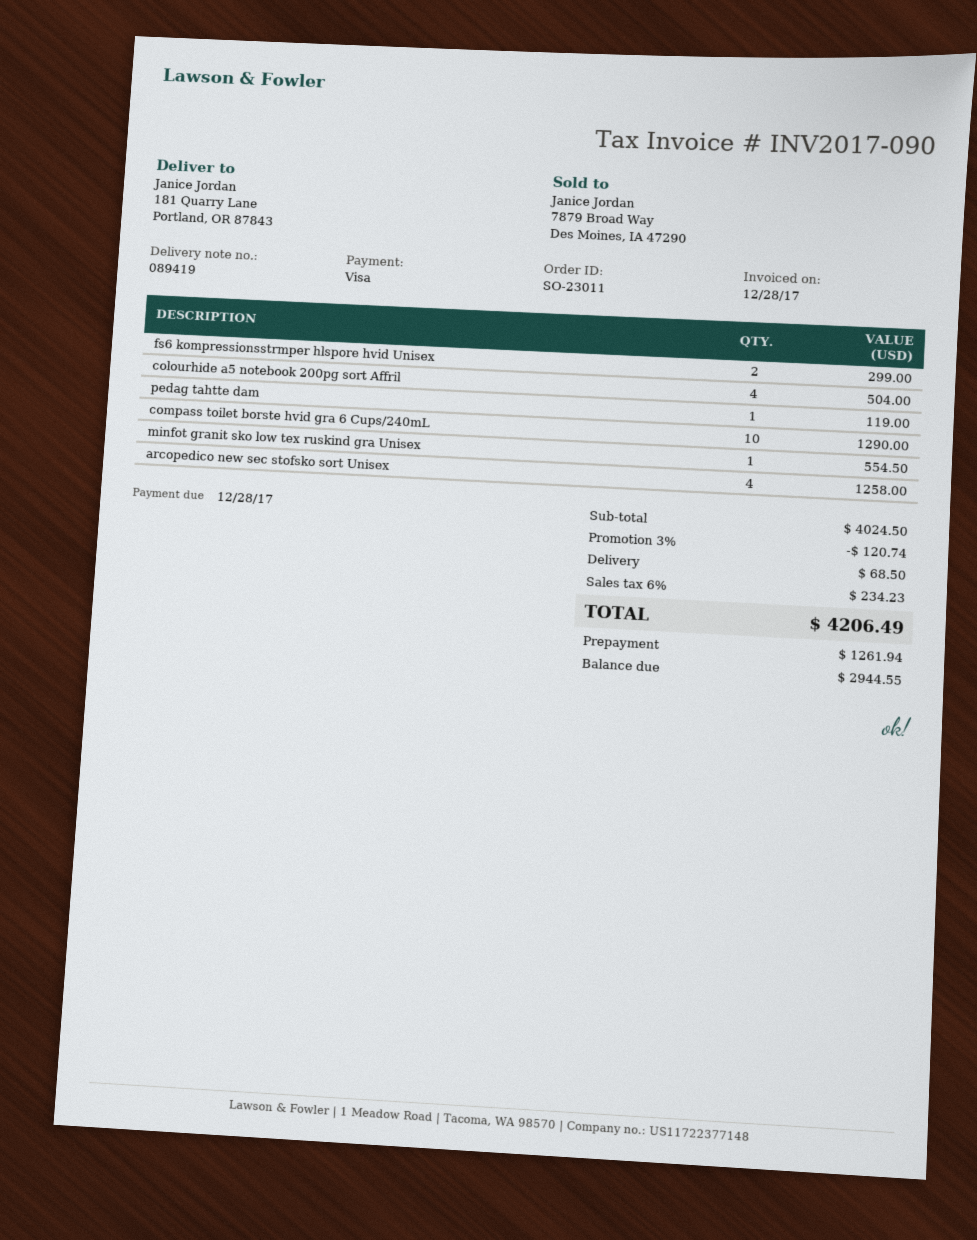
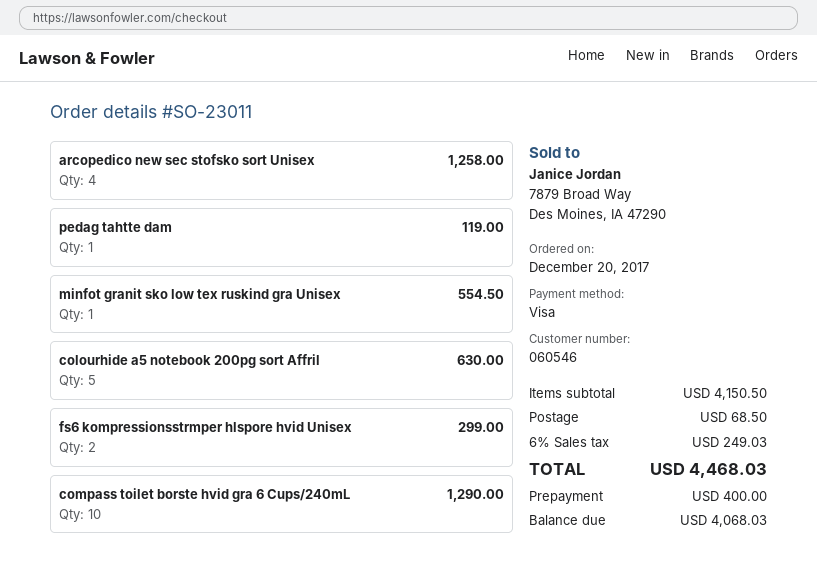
colourhide a5 notebook 200pg sort Affril: 4 for 504.00 -> 5 for 630.00
subtotal: 4024.50 -> 4150.50
discount: 3% = 120.74 -> none
tax: 6% = 234.23 -> 6% = 249.03
total: 4206.49 -> 4468.03
deposit: 1261.94 -> 400.00
balance: 2944.55 -> 4068.03

